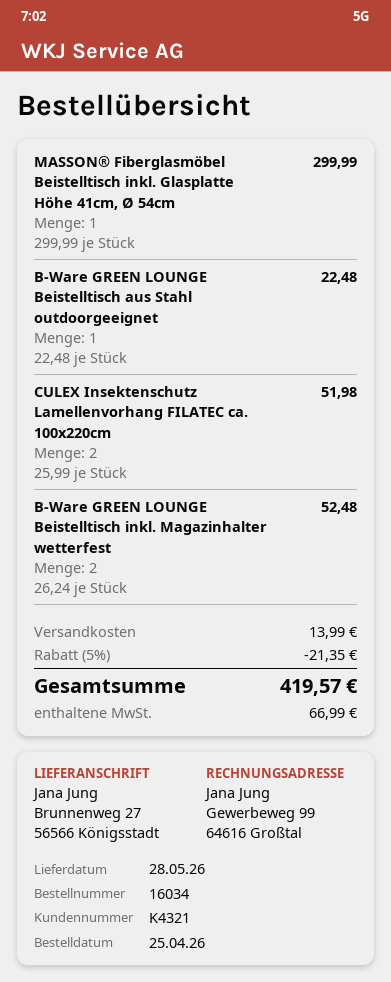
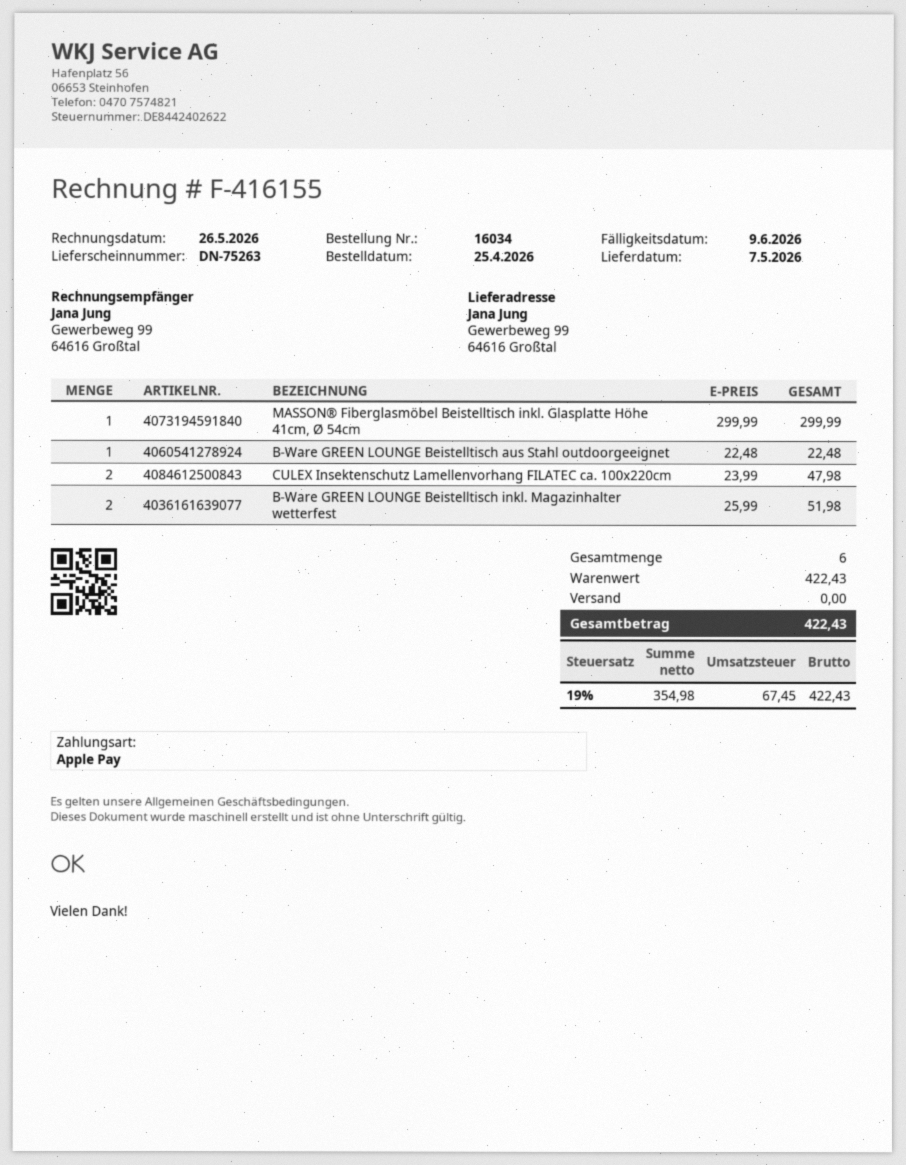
delivery date: 2026-05-28 -> 2026-05-07
ship to: Brunnenweg 27, 56566 Königsstadt -> Gewerbeweg 99, 64616 Großtal
CULEX Insektenschutz Lamellenvorhang FILATEC ca. 100x220cm: 2 x 25.99 = 51.98 -> 2 x 23.99 = 47.98
B-Ware GREEN LOUNGE Beistelltisch inkl. Magazinhalter wetterfest: 2 x 26.24 = 52.48 -> 2 x 25.99 = 51.98
discount: 5% = 21.35 -> none
shipping: 13.99 -> 0.00
tax: 66.99 -> 67.45
total: 419.57 -> 422.43

